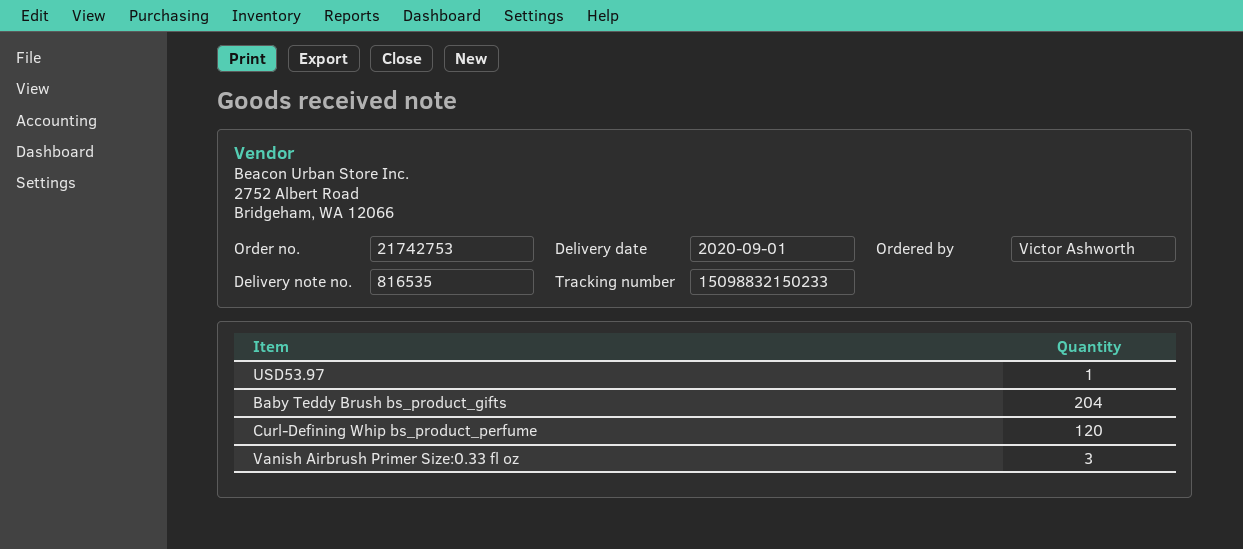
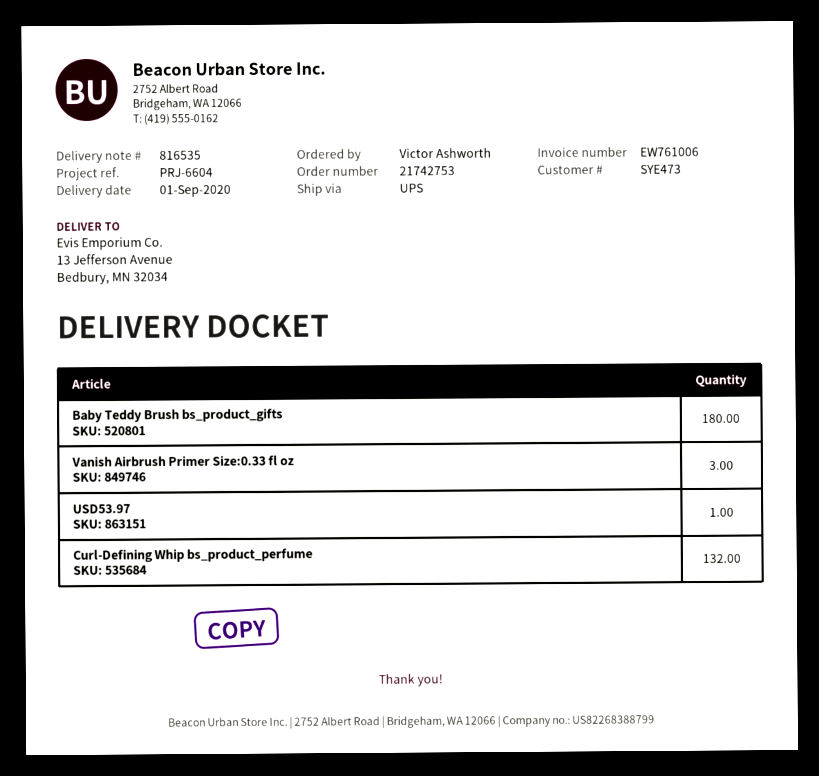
Baby Teddy Brush bs_product_gifts: 204 -> 180
Curl-Defining Whip bs_product_perfume: 120 -> 132

